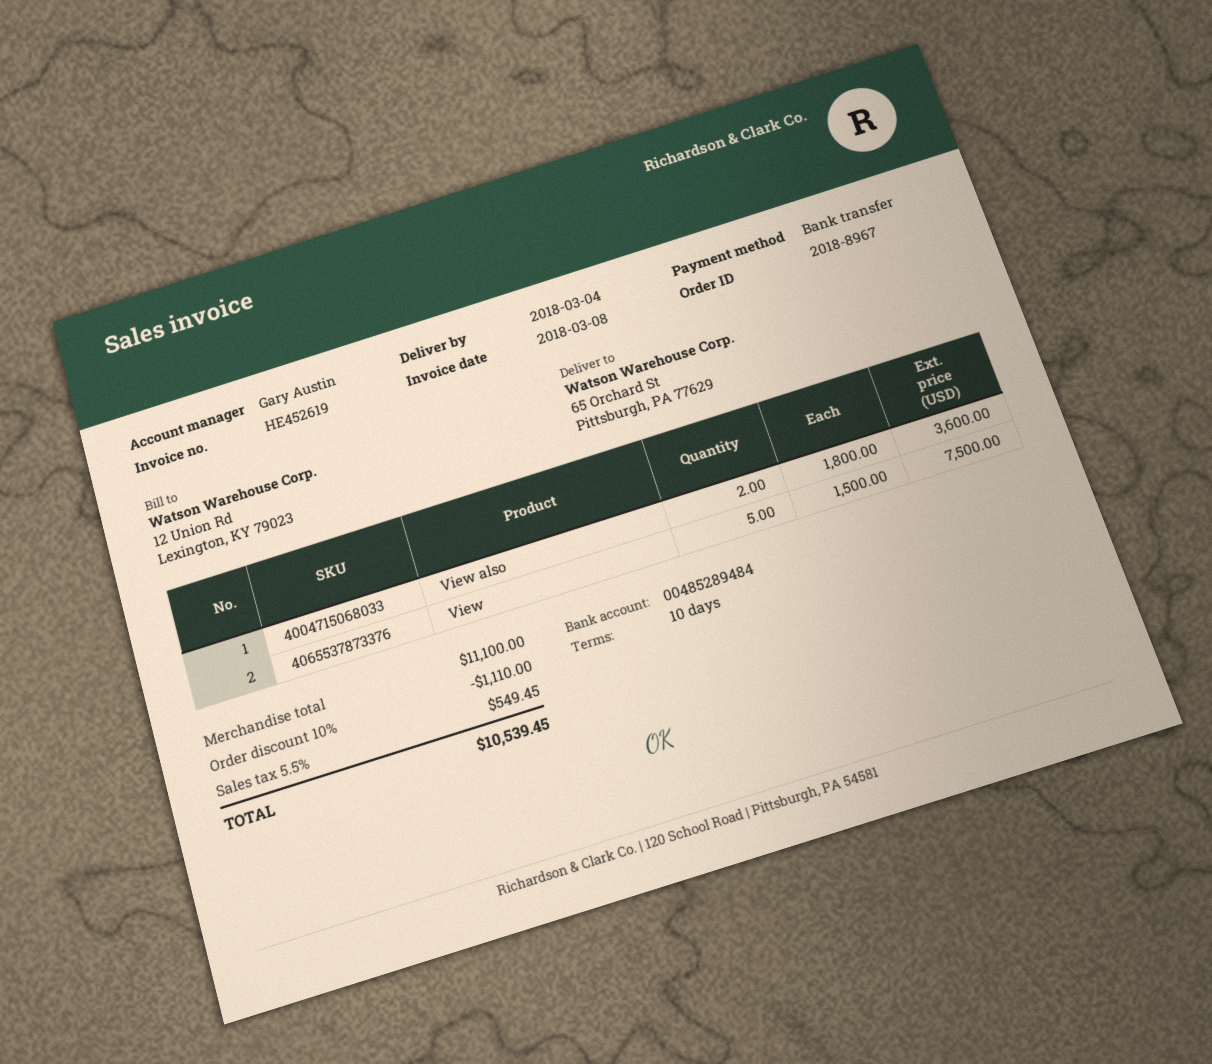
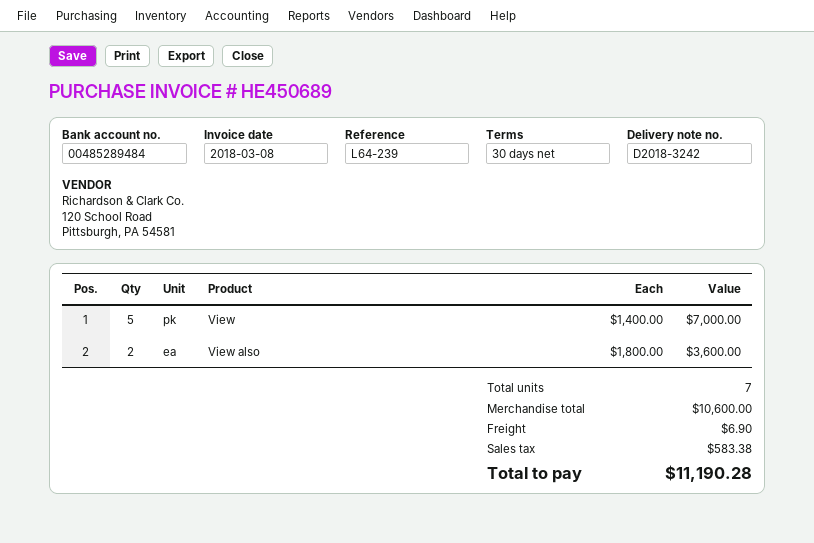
invoice number: HE452619 -> HE450689
payment terms: 10 days -> 30 days
View: 5 x 1500.00 = 7500.00 -> 5 x 1400.00 = 7000.00
subtotal: 11100.00 -> 10600.00
discount: 10% = 1110.00 -> none
shipping: none -> 6.90
tax: 549.45 -> 583.38
total: 10539.45 -> 11190.28

